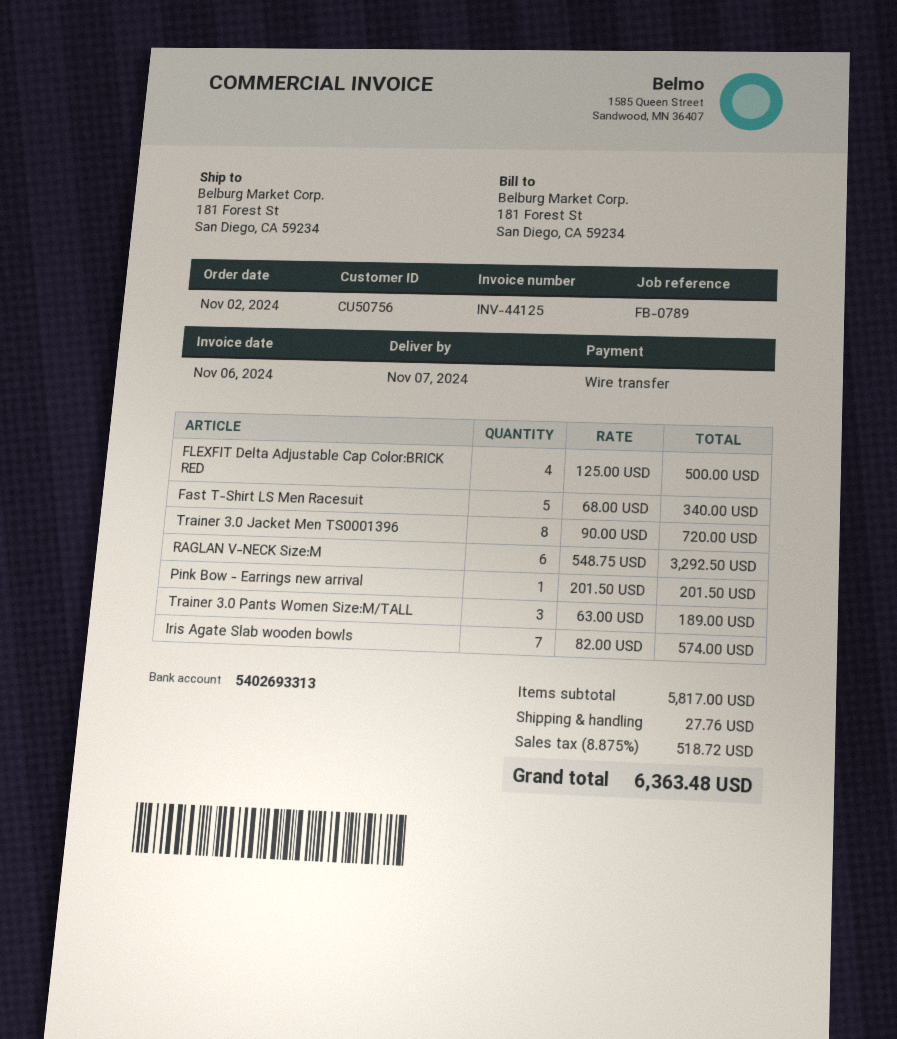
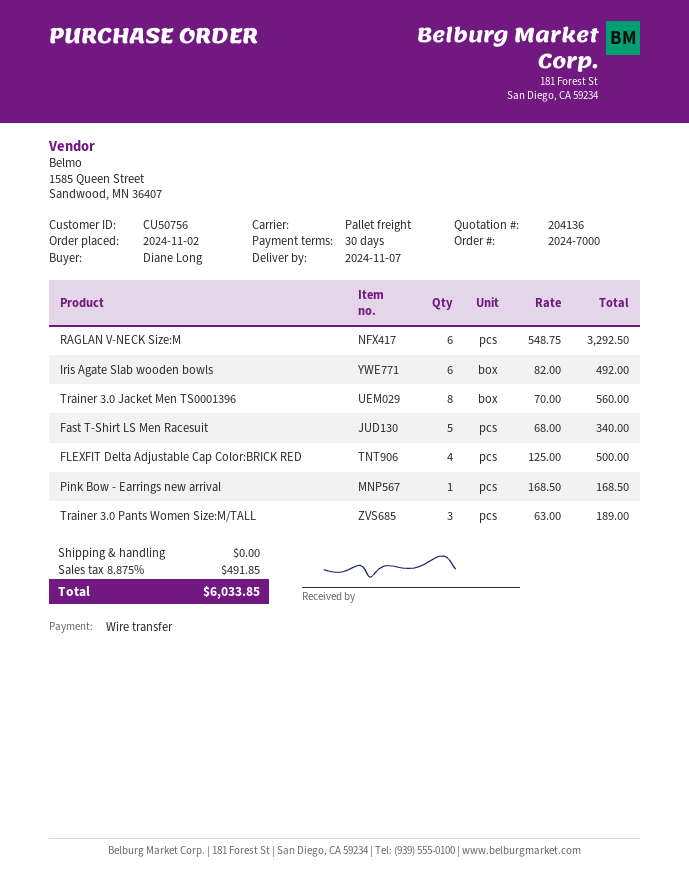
Trainer 3.0 Jacket Men TS0001396: 8 x 90.00 = 720.00 -> 8 x 70.00 = 560.00
Pink Bow - Earrings new arrival: 1 x 201.50 = 201.50 -> 1 x 168.50 = 168.50
Iris Agate Slab wooden bowls: 7 x 82.00 = 574.00 -> 6 x 82.00 = 492.00
shipping: 27.76 -> 0.00
tax: 8.875% = 518.72 -> 8.875% = 491.85
total: 6363.48 -> 6033.85

